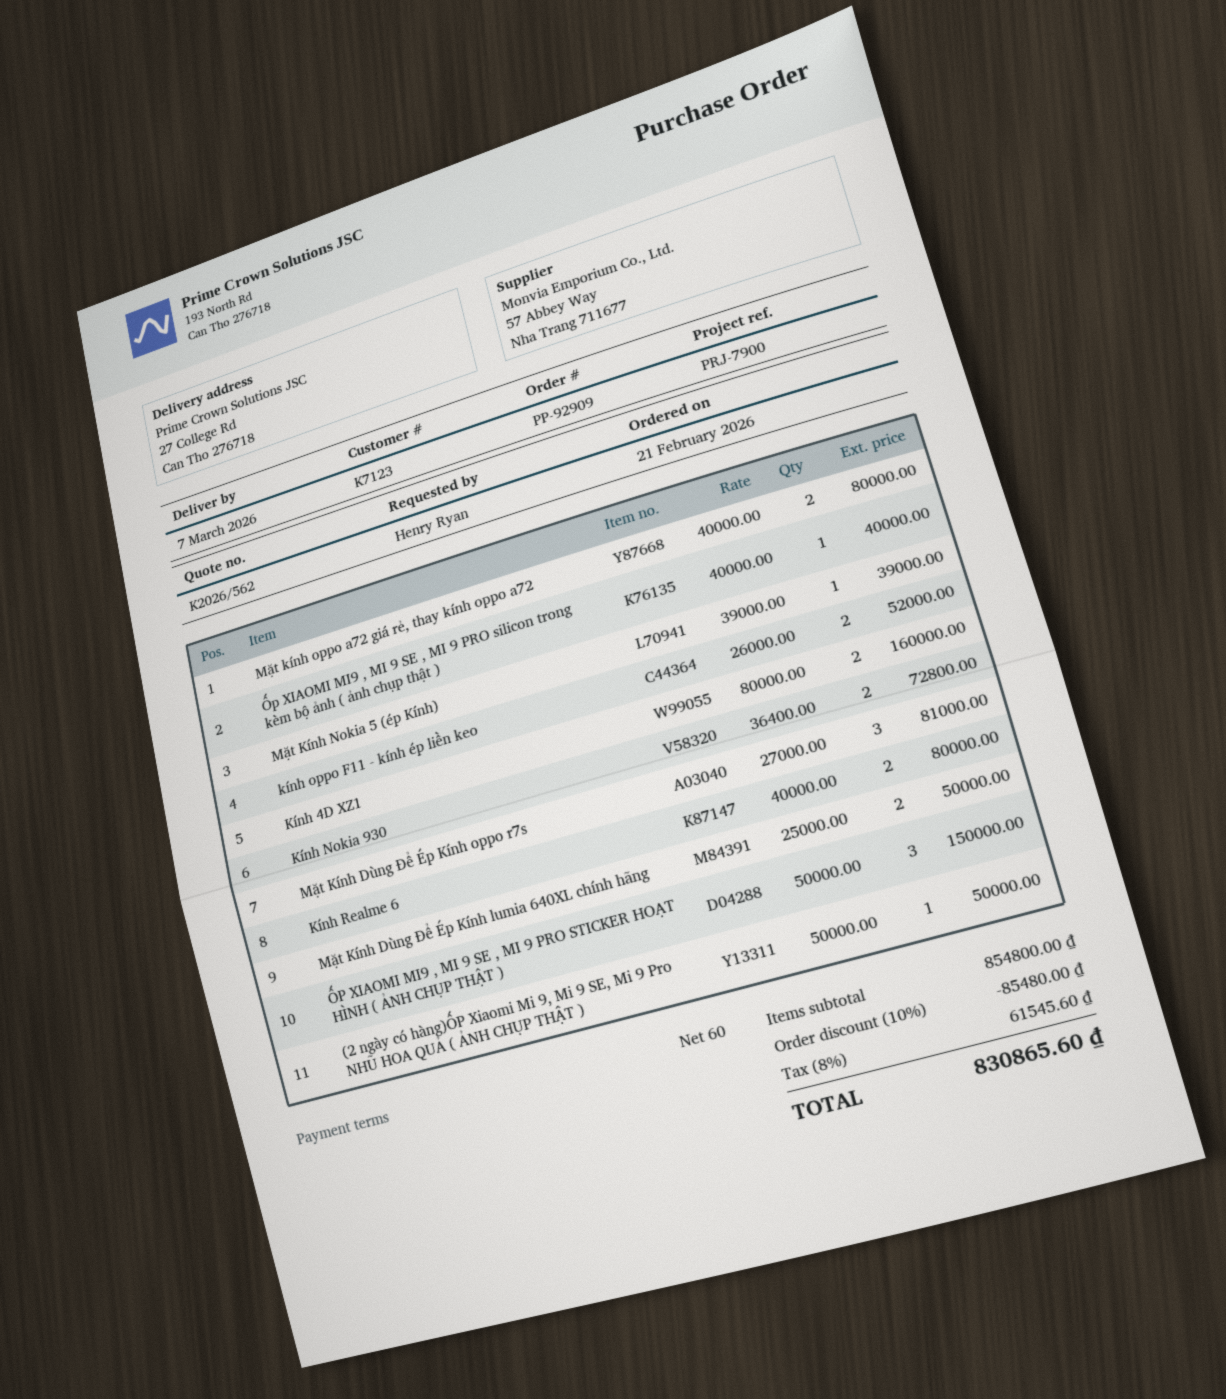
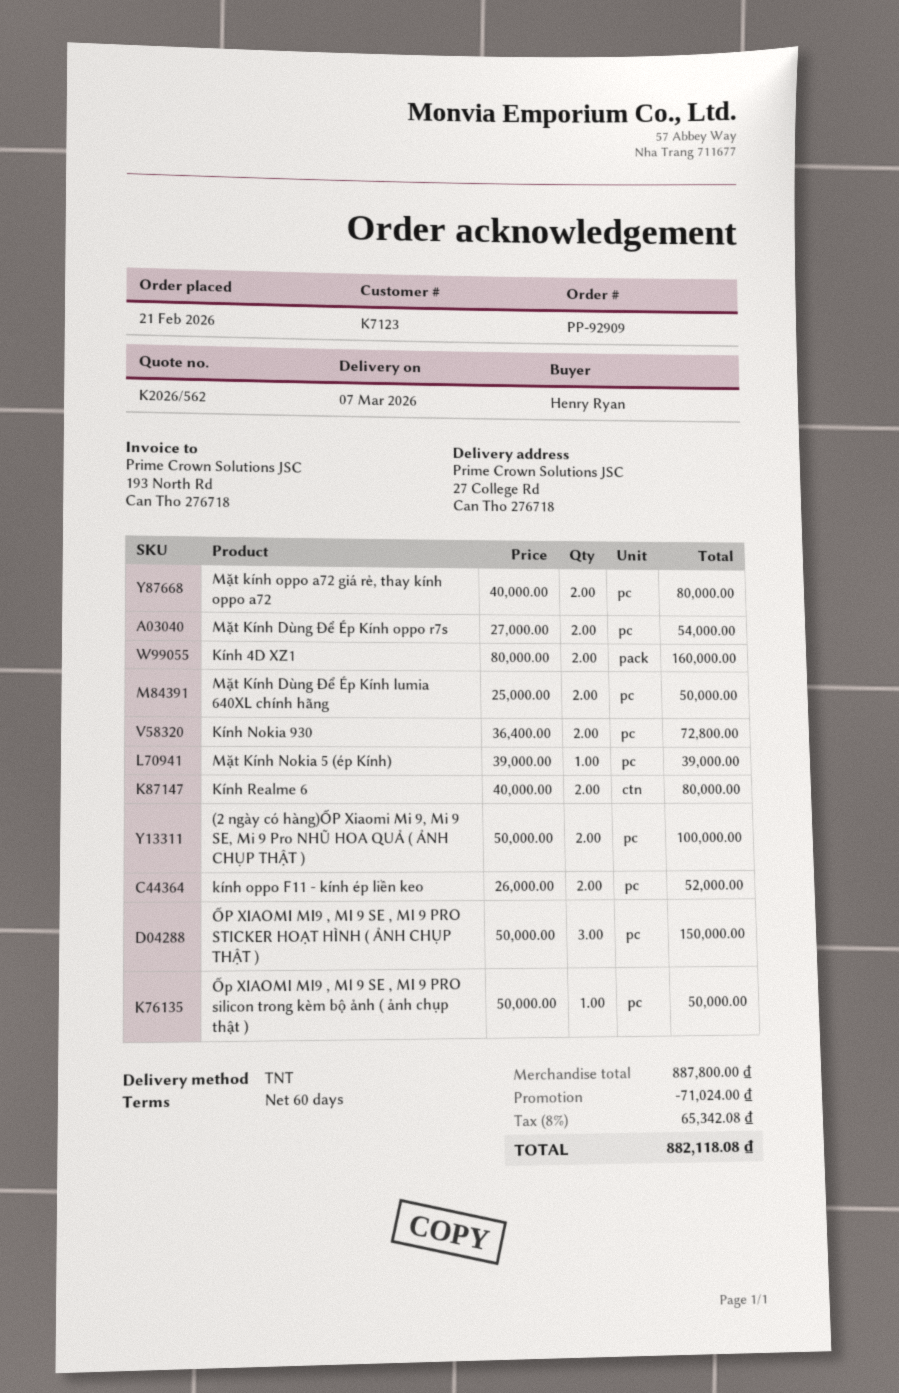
Ốp XIAOMI MI9 , MI 9 SE , MI 9 PRO silicon trong kèm bộ ảnh ( ảnh chụp thật ): 1 x 40000.00 = 40000.00 -> 1 x 50000.00 = 50000.00
Mặt Kính Dùng Để Ép Kính oppo r7s: 3 x 27000.00 = 81000.00 -> 2 x 27000.00 = 54000.00
(2 ngày có hàng)ỐP Xiaomi Mi 9, Mi 9 SE, Mi 9 Pro NHŨ HOA QUẢ ( ẢNH CHỤP THẬT ): 1 x 50000.00 = 50000.00 -> 2 x 50000.00 = 100000.00
subtotal: 854800.00 -> 887800.00
discount: 85480.00 -> 71024.00
tax: 8% = 61545.60 -> 8% = 65342.08
total: 830865.60 -> 882118.08

